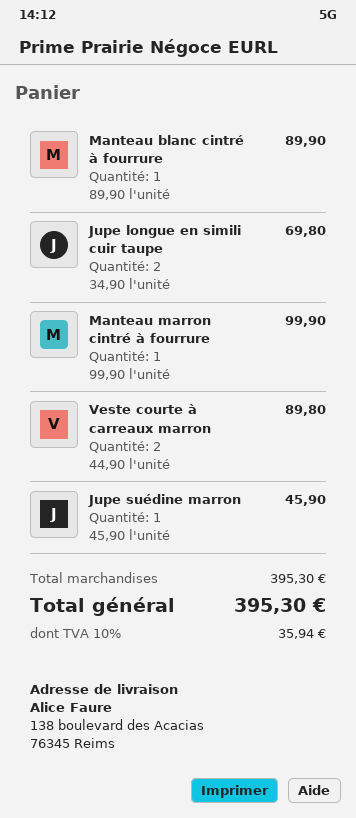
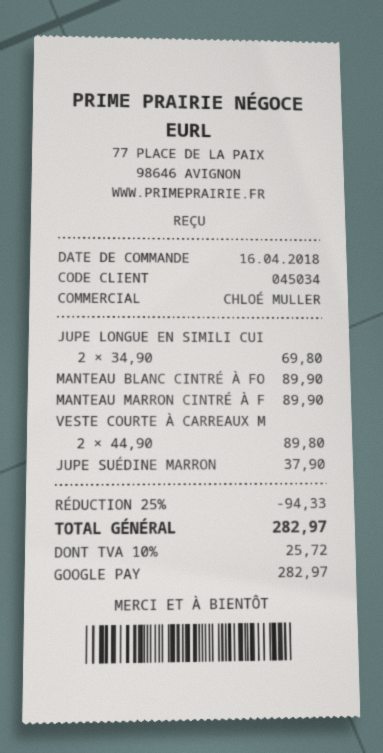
Manteau marron cintré à fourrure: 1 x 99.90 = 99.90 -> 1 x 89.90 = 89.90
Jupe suédine marron: 1 x 45.90 = 45.90 -> 1 x 37.90 = 37.90
discount: none -> 25% = 94.33
tax: 10% = 35.94 -> 10% = 25.72
total: 395.30 -> 282.97

